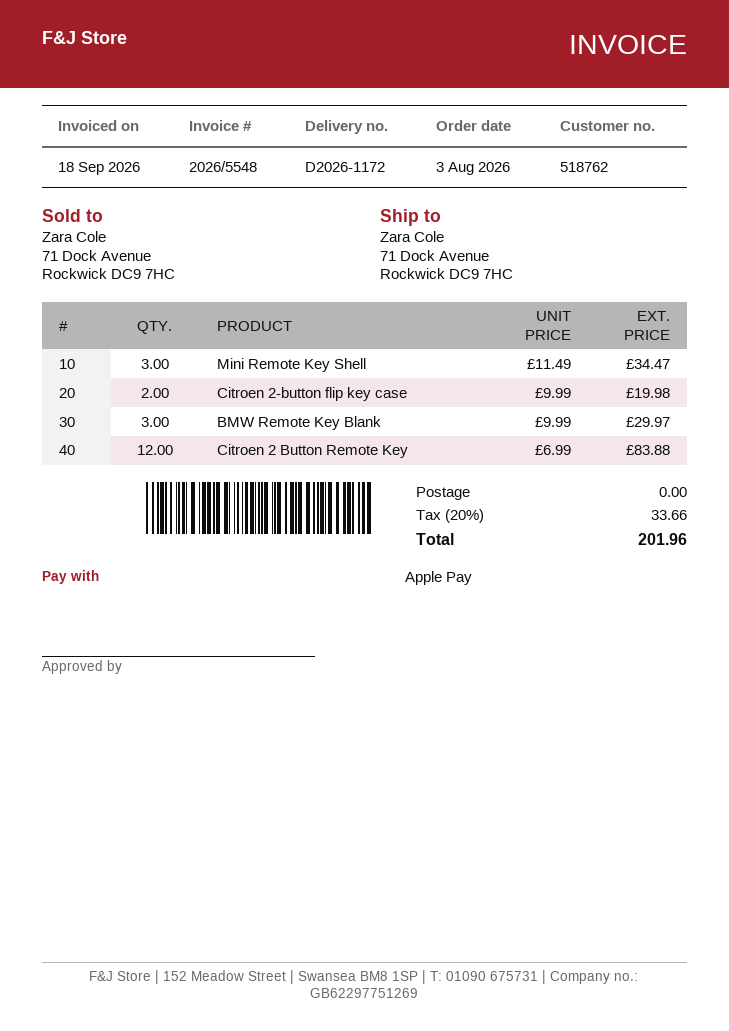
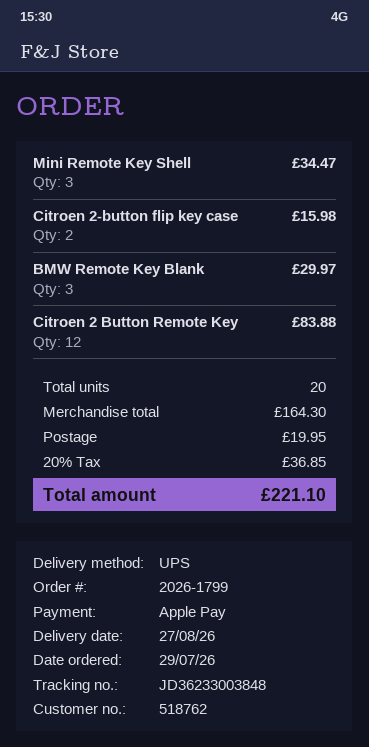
order date: 2026-08-03 -> 2026-07-29
Citroen 2-button flip key case: 2 for 19.98 -> 2 for 15.98
shipping: 0.00 -> 19.95
tax: 20% = 33.66 -> 20% = 36.85
total: 201.96 -> 221.10

